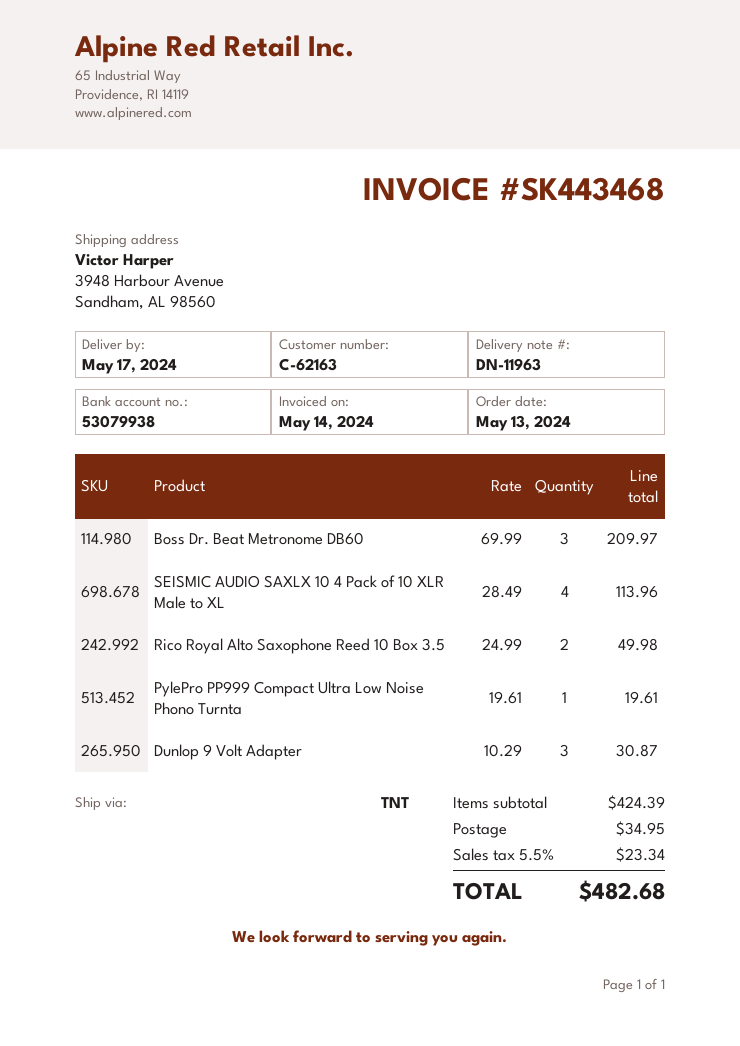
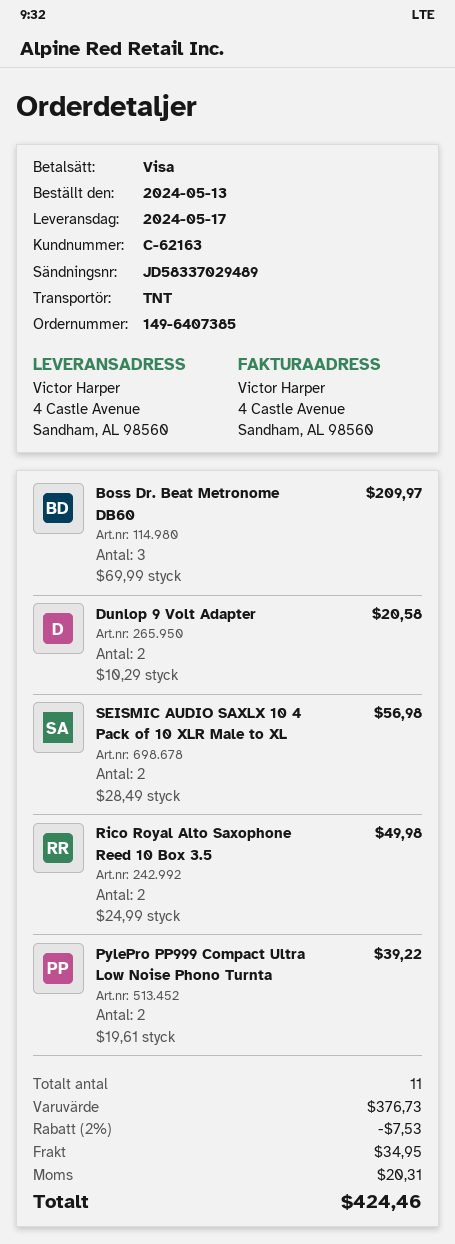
ship to: 3948 Harbour Avenue, Sandham, AL 98560 -> 4 Castle Avenue, Sandham, AL 98560
SEISMIC AUDIO SAXLX 10 4 Pack of 10 XLR Male to XL: 4 x 28.49 = 113.96 -> 2 x 28.49 = 56.98
PylePro PP999 Compact Ultra Low Noise Phono Turnta: 1 x 19.61 = 19.61 -> 2 x 19.61 = 39.22
Dunlop 9 Volt Adapter: 3 x 10.29 = 30.87 -> 2 x 10.29 = 20.58
subtotal: 424.39 -> 376.73
discount: none -> 2% = 7.53
tax: 23.34 -> 20.31
total: 482.68 -> 424.46

